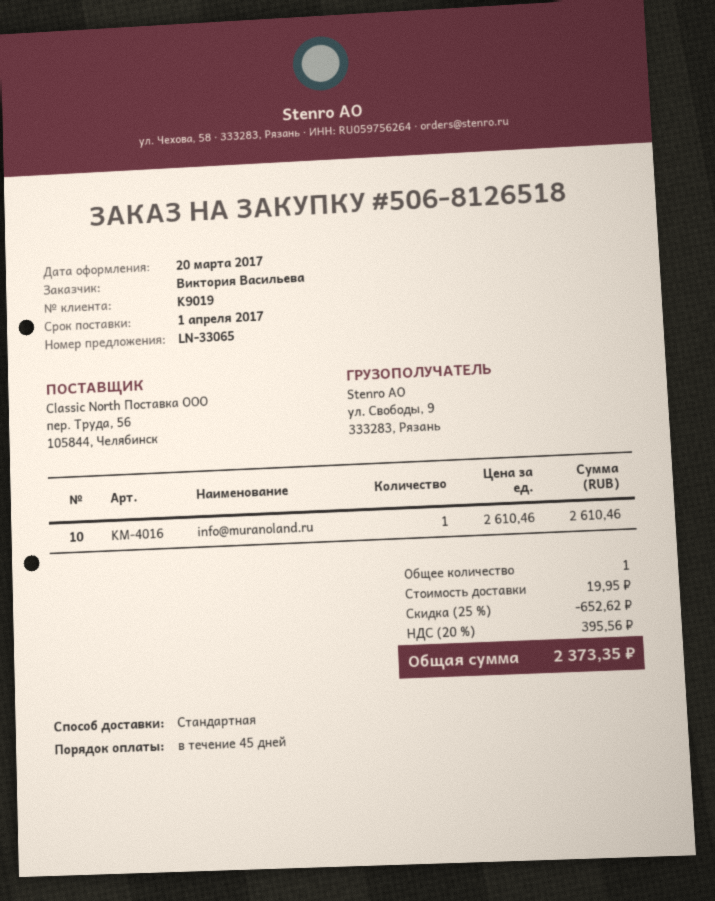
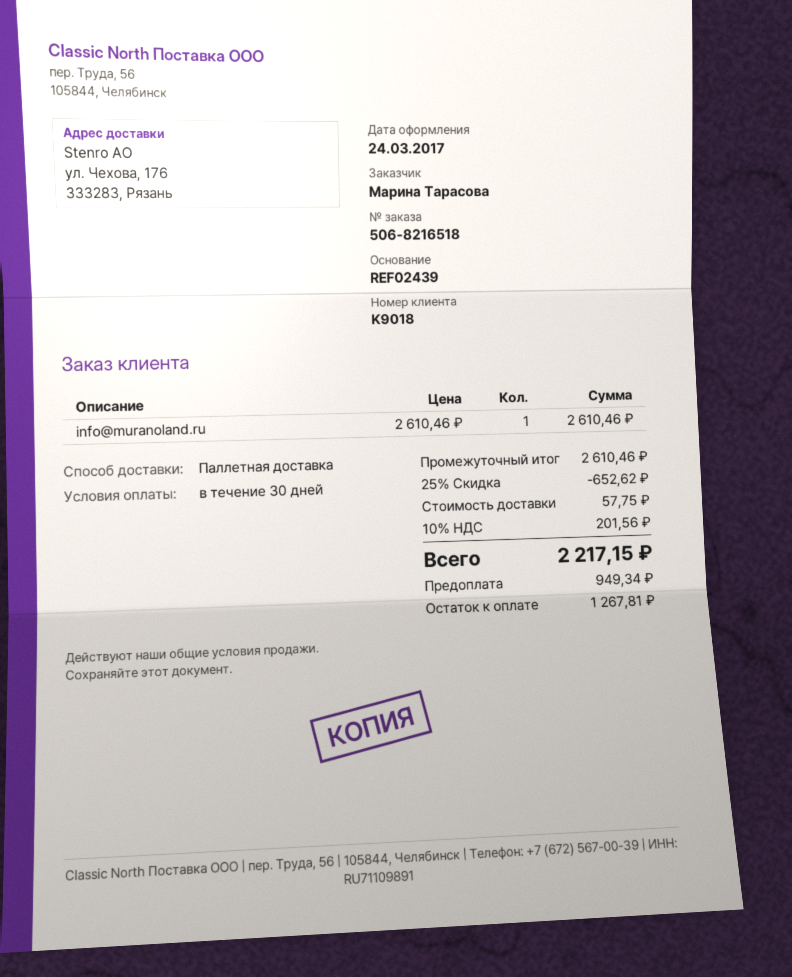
order number: 506-8126518 -> 506-8216518
order date: 2017-03-20 -> 2017-03-24
payment terms: 45 days -> 30 days
customer number: K9019 -> K9018
ordered by: Виктория Васильева -> Марина Тарасова
shipping method: standard -> pallet freight
ship to: ул. Свободы, 9, 333283, Рязань -> ул. Чехова, 176, 333283, Рязань
shipping: 19.95 -> 57.75
tax: 20% = 395.56 -> 10% = 201.56
total: 2373.35 -> 2217.15

